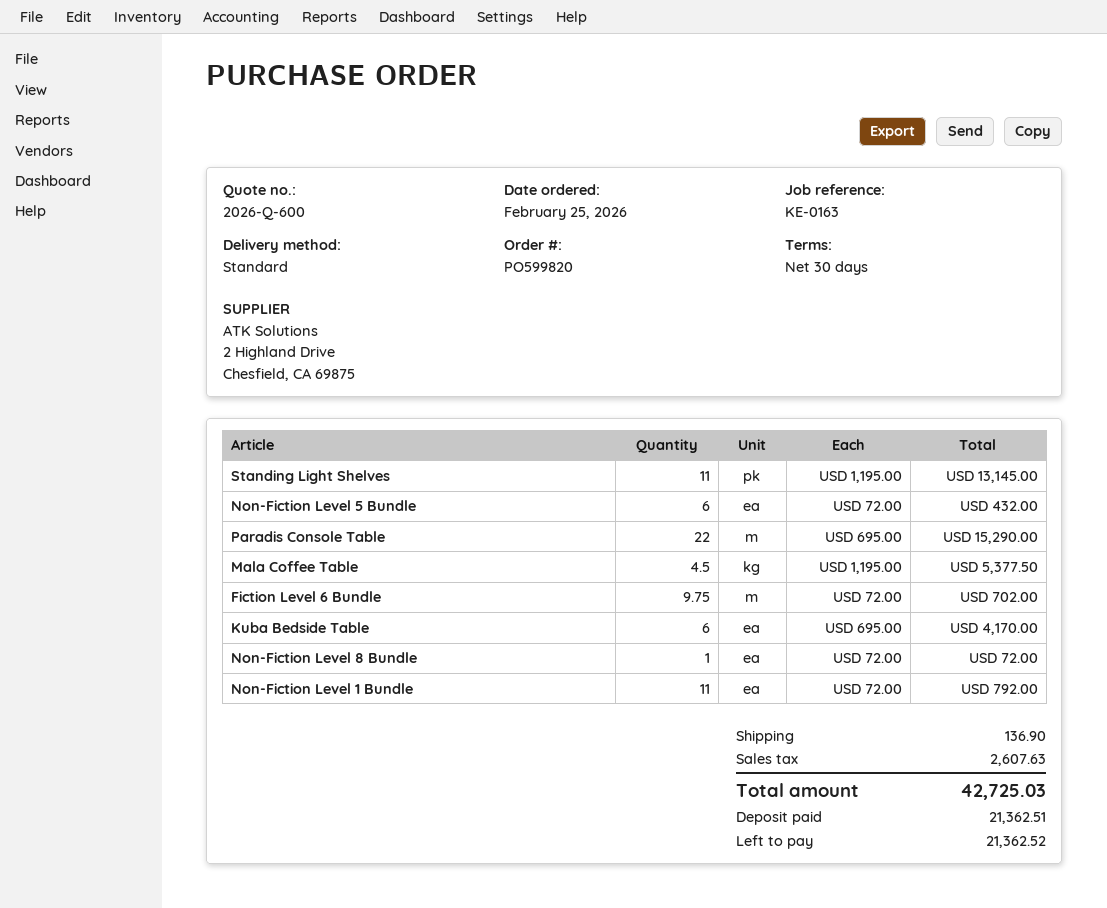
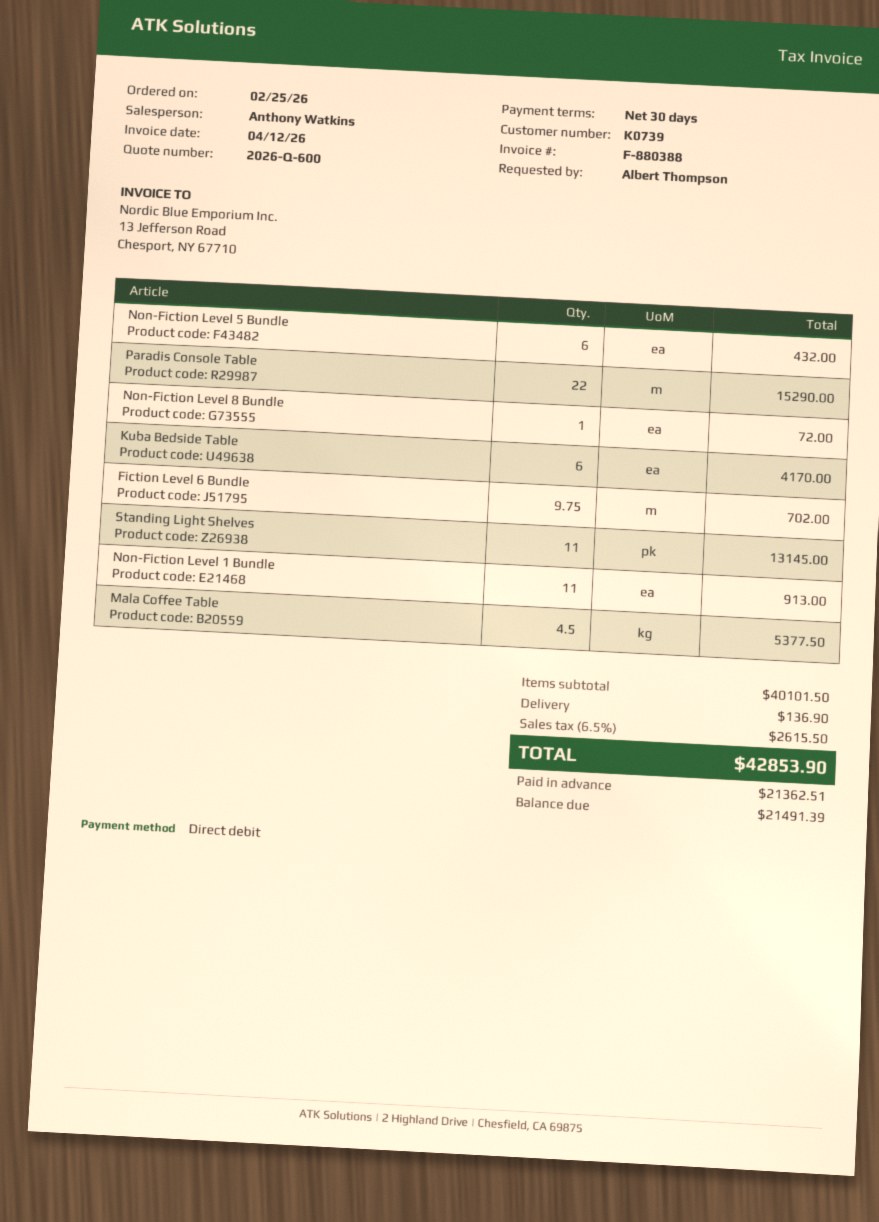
Non-Fiction Level 1 Bundle: 11 for 792.00 -> 11 for 913.00
tax: 2607.63 -> 2615.50
total: 42725.03 -> 42853.90
balance: 21362.52 -> 21491.39

